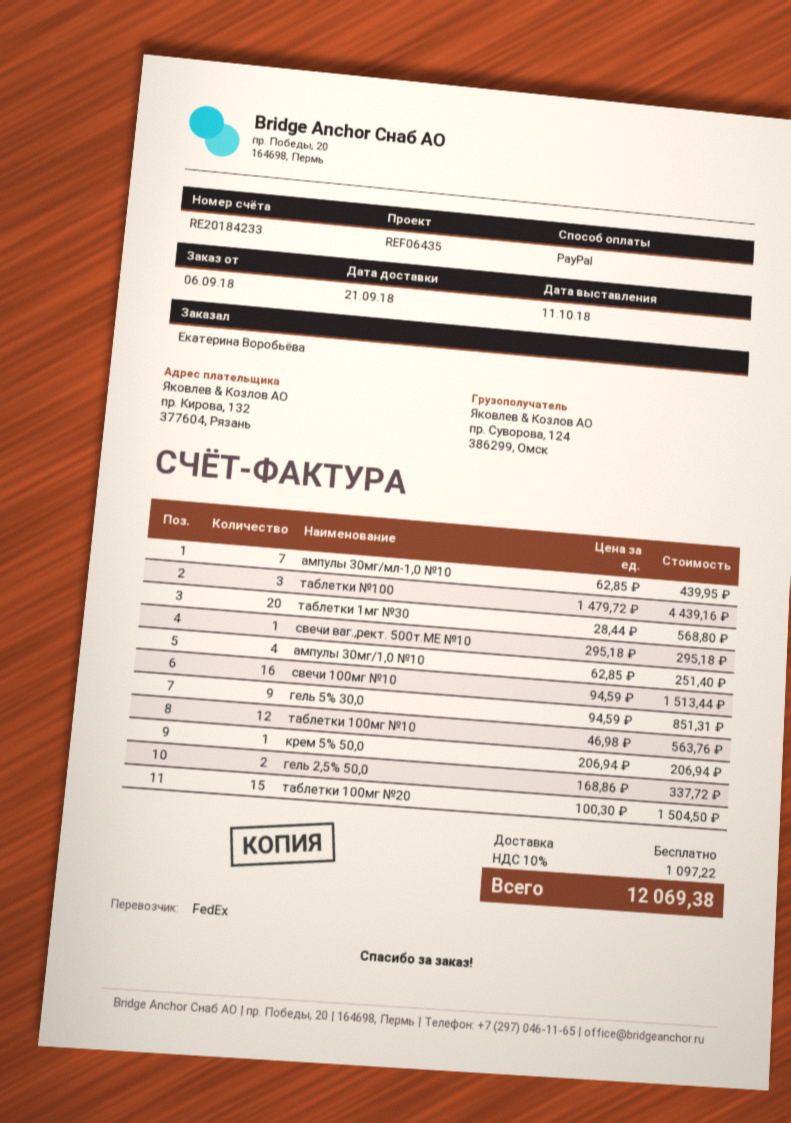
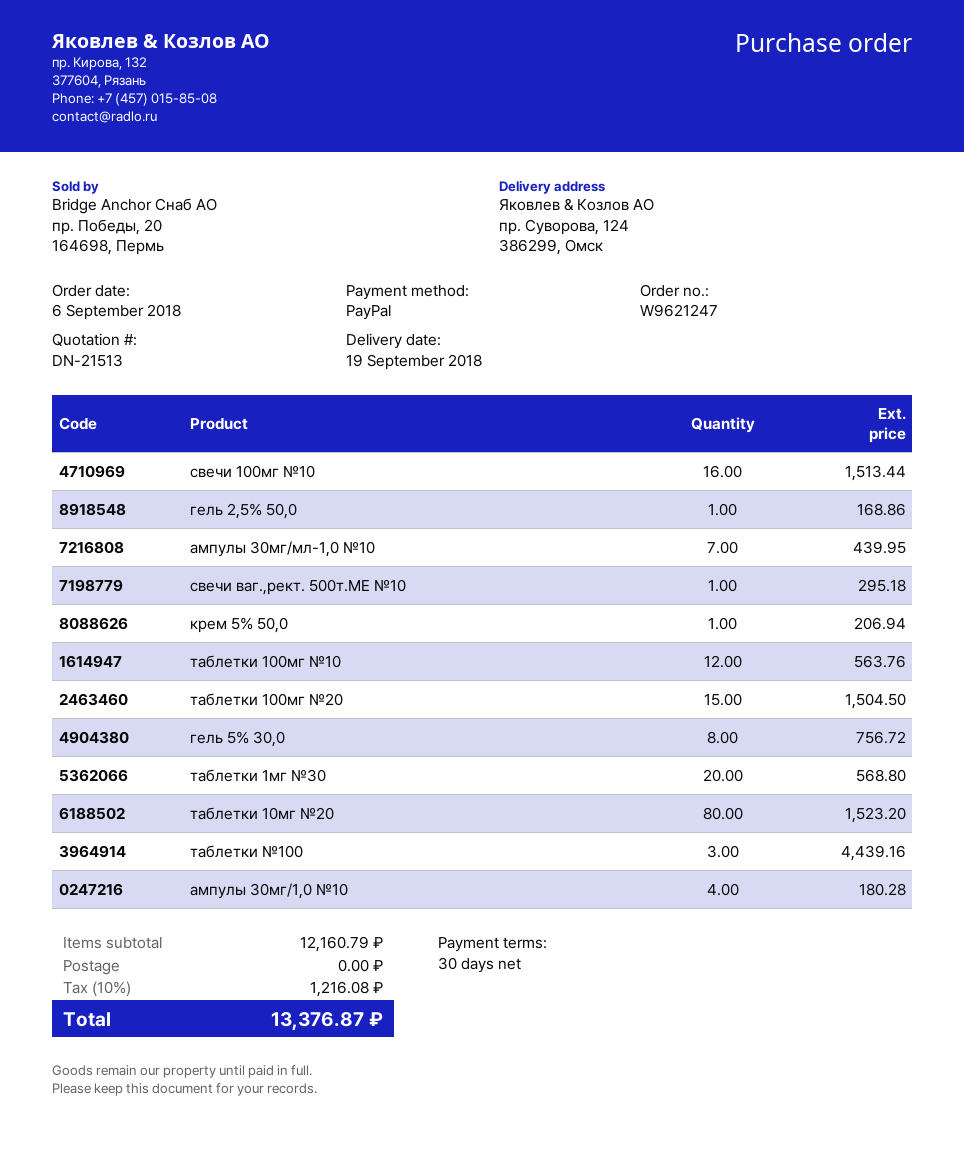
delivery date: 2018-09-21 -> 2018-09-19
ампулы 30мг/1,0 №10: 4 for 251.40 -> 4 for 180.28
гель 5% 30,0: 9 for 851.31 -> 8 for 756.72
гель 2,5% 50,0: 2 for 337.72 -> 1 for 168.86
таблетки 10мг №20: none -> 80 for 1523.20
tax: 10% = 1097.22 -> 10% = 1216.08
total: 12069.38 -> 13376.87

